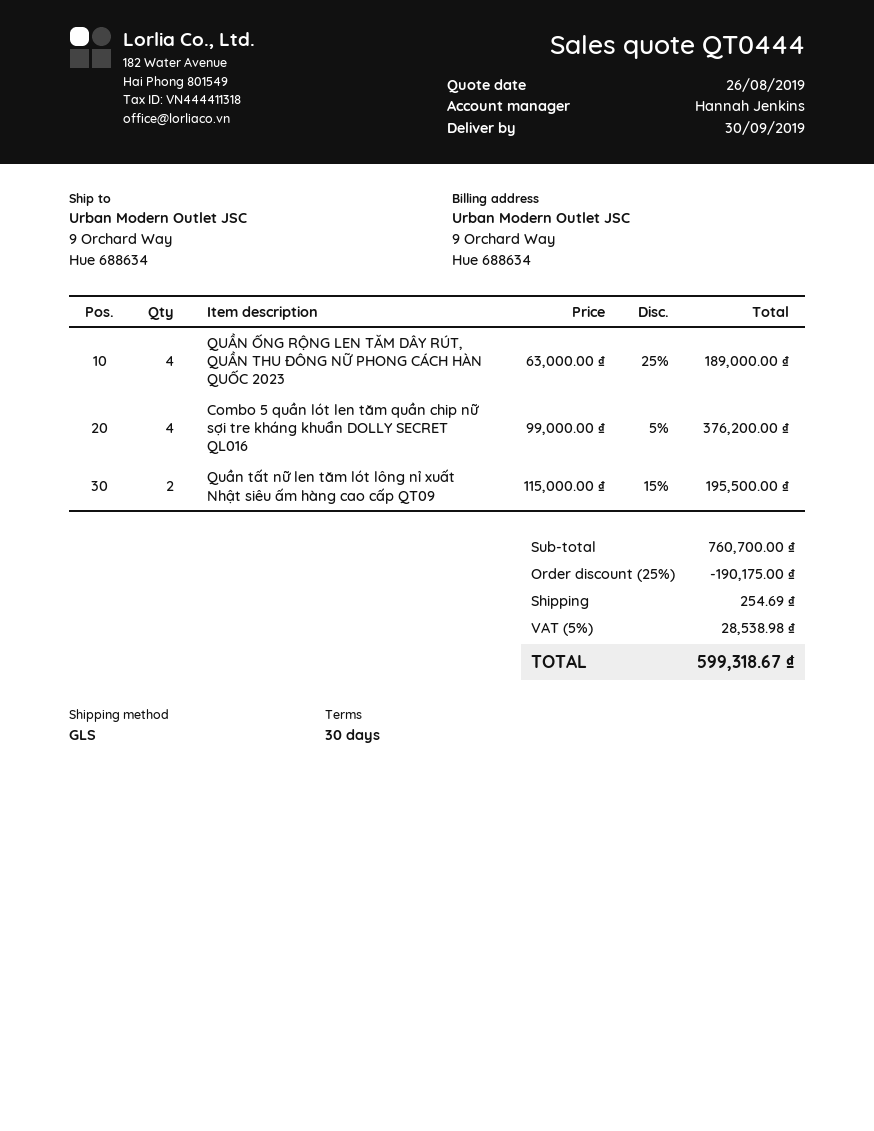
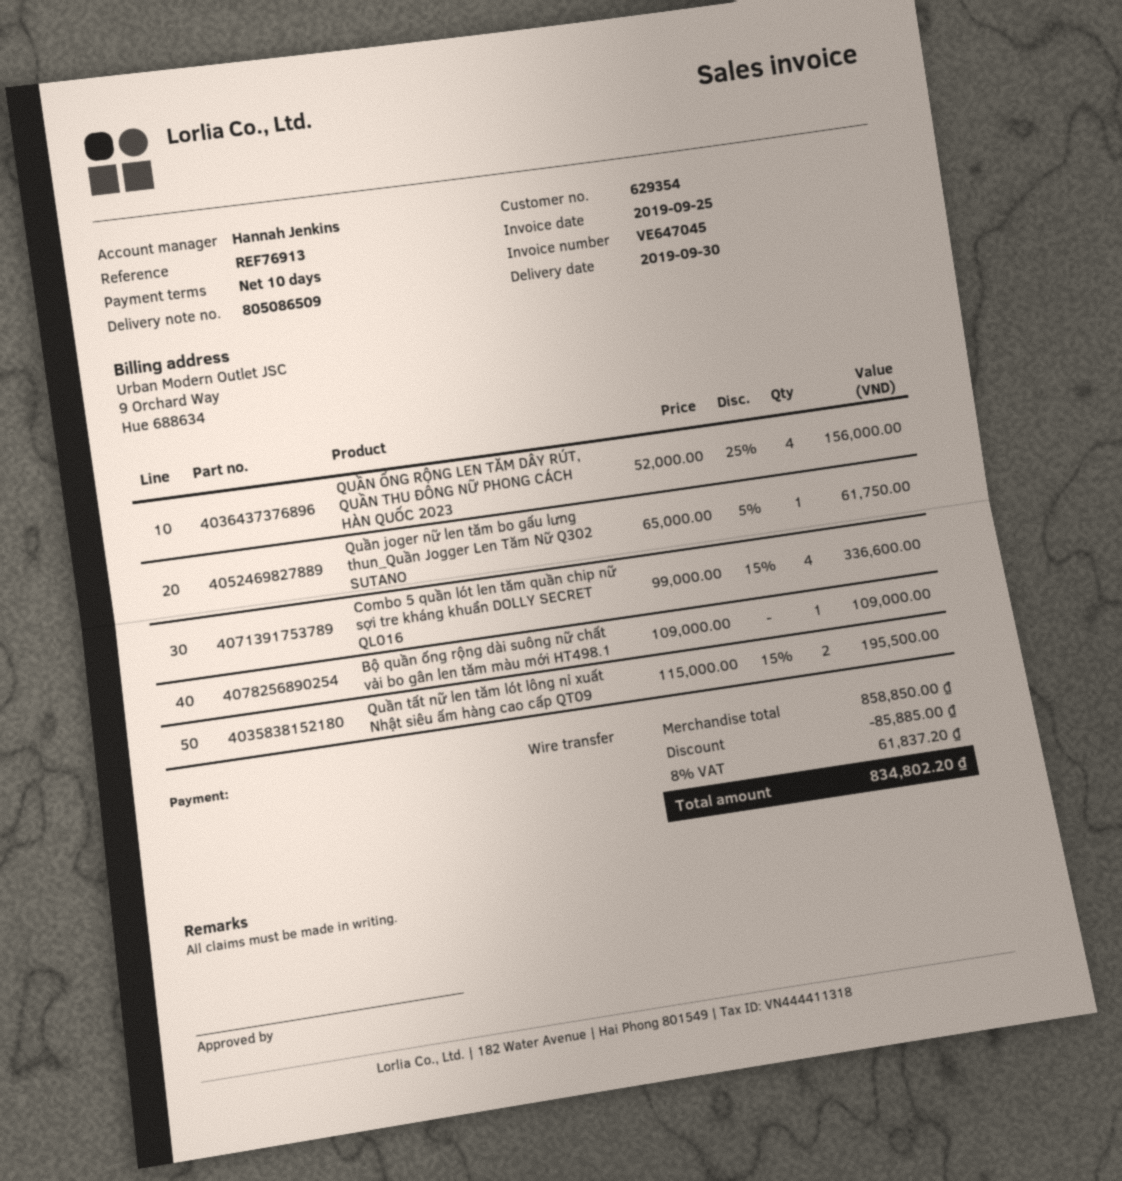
payment terms: 30 days -> 10 days
QUẦN ỐNG RỘNG LEN TĂM DÂY RÚT, QUẦN THU ĐÔNG NỮ PHONG CÁCH HÀN QUỐC 2023: 4 x 63000.00 - 25% = 189000.00 -> 4 x 52000.00 - 25% = 156000.00
Combo 5 quần lót len tăm quần chip nữ sợi tre kháng khuẩn DOLLY SECRET QL016: 4 x 99000.00 - 5% = 376200.00 -> 4 x 99000.00 - 15% = 336600.00
Quần joger nữ len tăm bo gấu lưng thun_Quần Jogger Len Tăm Nữ Q302 SUTANO: none -> 1 x 65000.00 - 5% = 61750.00
Bộ quần ống rộng dài suông nữ chất vải bo gân len tăm màu mới HT498.1: none -> 1 x 109000.00 = 109000.00
subtotal: 760700.00 -> 858850.00
discount: 190175.00 -> 85885.00
shipping: 254.69 -> none
tax: 5% = 28538.98 -> 8% = 61837.20
total: 599318.67 -> 834802.20

